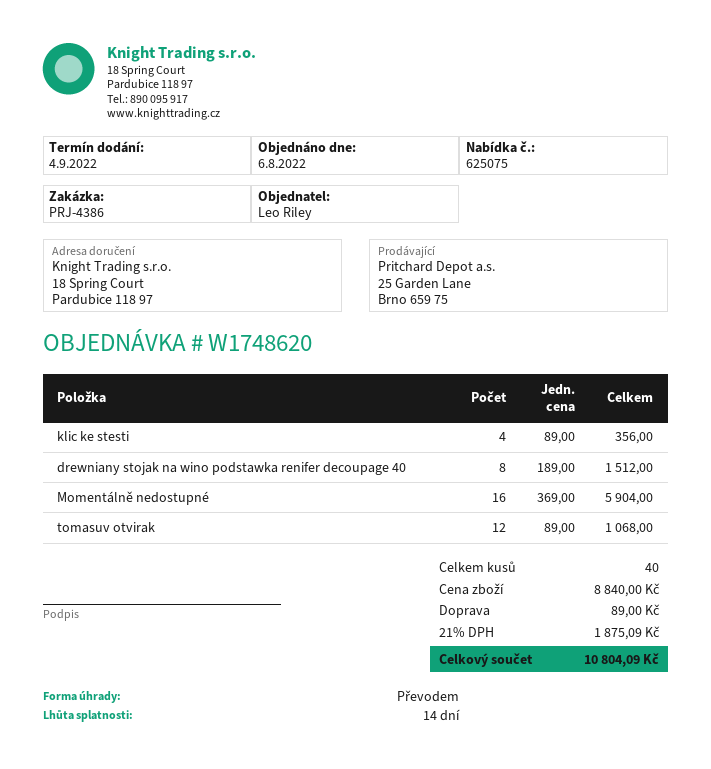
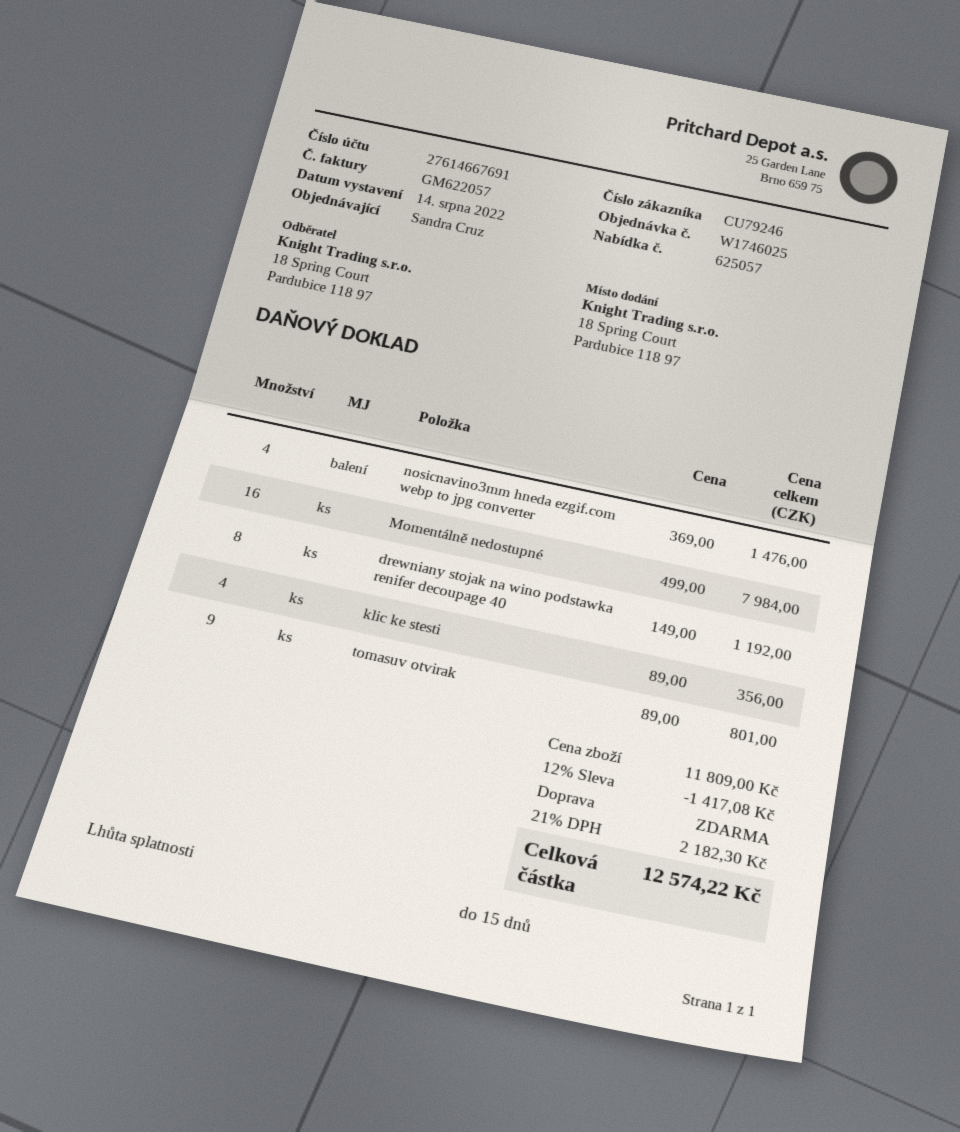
quote number: 625075 -> 625057
order number: W1748620 -> W1746025
payment terms: 14 days -> 15 days
ordered by: Leo Riley -> Sandra Cruz
drewniany stojak na wino podstawka renifer decoupage 40: 8 x 189.00 = 1512.00 -> 8 x 149.00 = 1192.00
Momentálně nedostupné: 16 x 369.00 = 5904.00 -> 16 x 499.00 = 7984.00
tomasuv otvirak: 12 x 89.00 = 1068.00 -> 9 x 89.00 = 801.00
nosicnavino3mm hneda ezgif.com webp to jpg converter: none -> 4 x 369.00 = 1476.00
subtotal: 8840.00 -> 11809.00
discount: none -> 12% = 1417.08
shipping: 89.00 -> 0.00
tax: 21% = 1875.09 -> 21% = 2182.30
total: 10804.09 -> 12574.22

